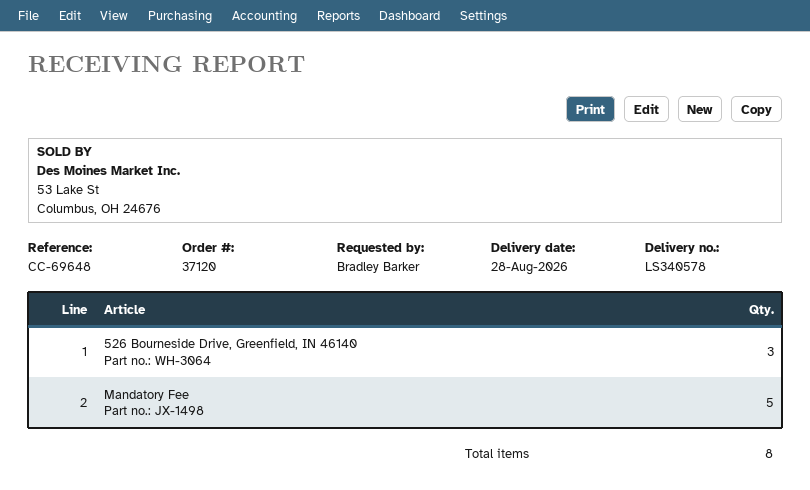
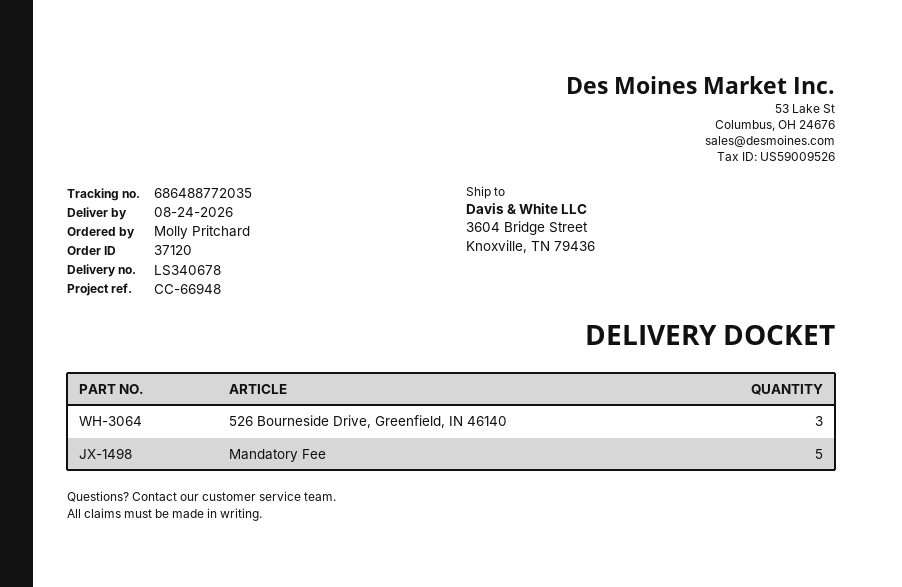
delivery note number: LS340578 -> LS340678
delivery date: 2026-08-28 -> 2026-08-24
reference: CC-69648 -> CC-66948
ordered by: Bradley Barker -> Molly Pritchard

